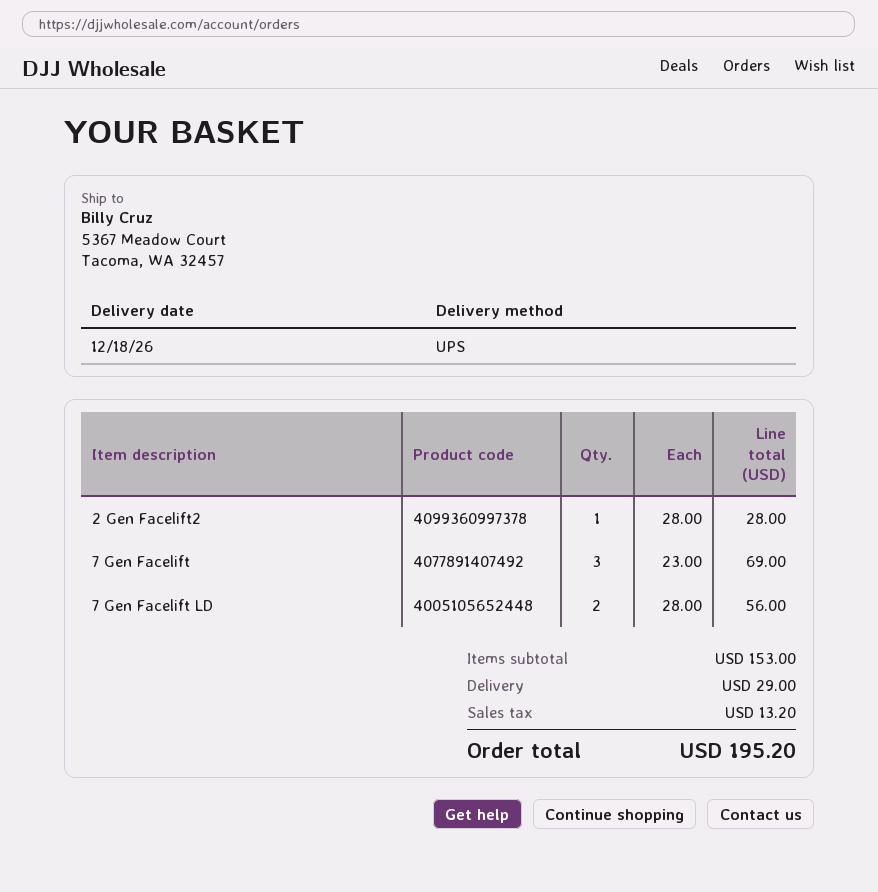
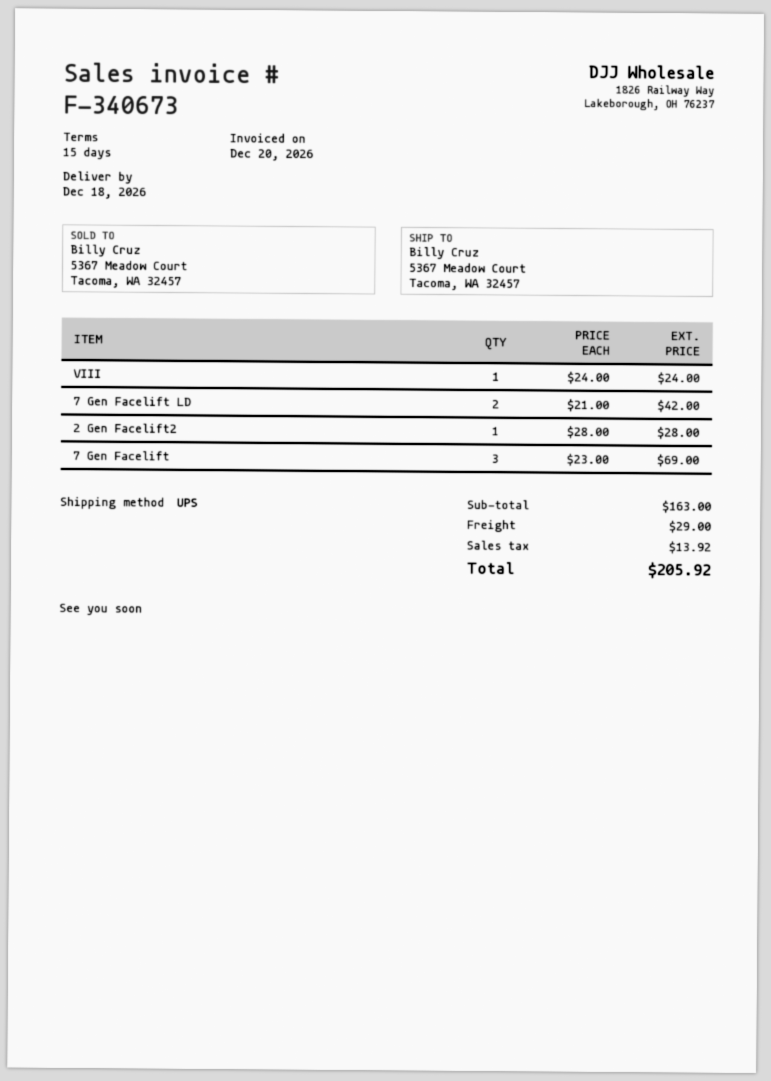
7 Gen Facelift LD: 2 x 28.00 = 56.00 -> 2 x 21.00 = 42.00
VIII: none -> 1 x 24.00 = 24.00
subtotal: 153.00 -> 163.00
tax: 13.20 -> 13.92
total: 195.20 -> 205.92

